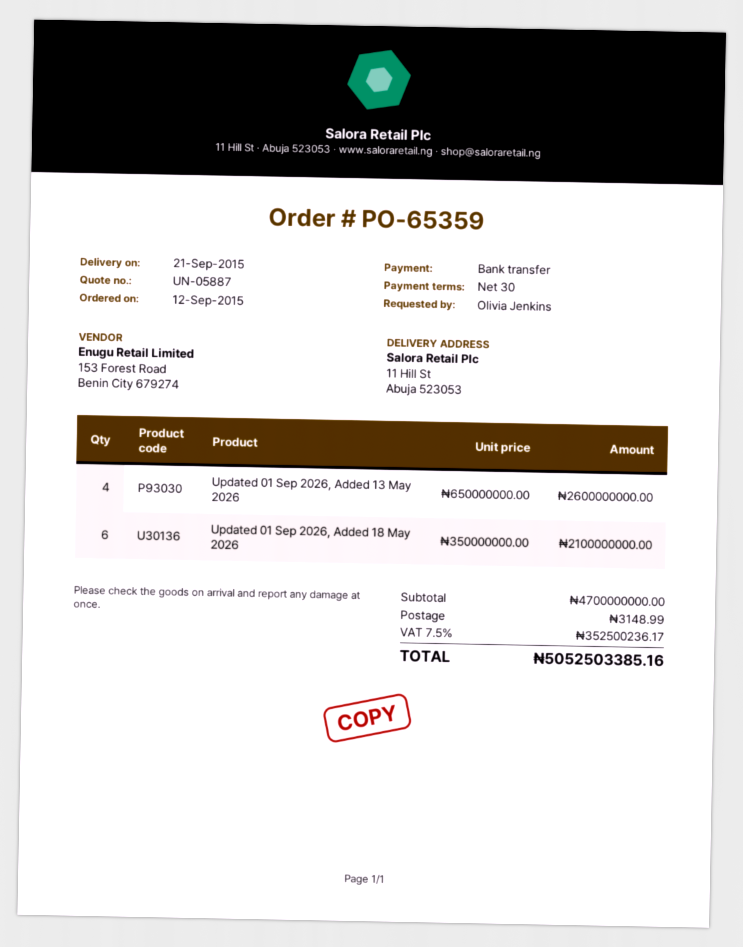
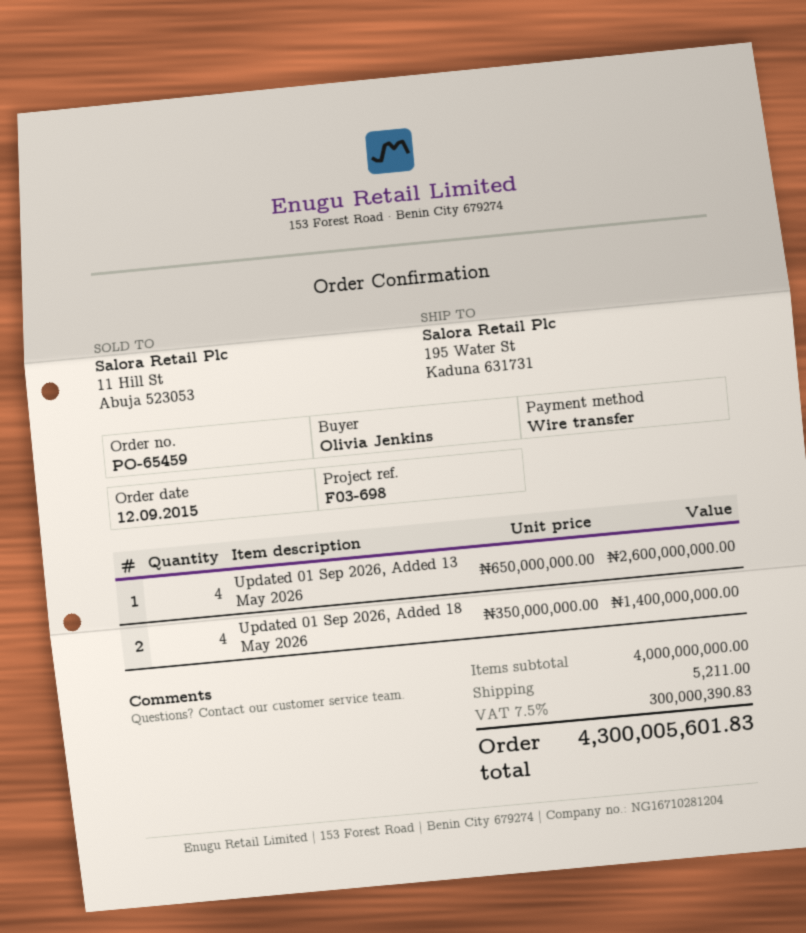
order number: PO-65359 -> PO-65459
ship to: 11 Hill St, Abuja 523053 -> 195 Water St, Kaduna 631731
Updated 01 Sep 2026, Added 18 May 2026: 6 x 350000000.00 = 2100000000.00 -> 4 x 350000000.00 = 1400000000.00
subtotal: 4700000000.00 -> 4000000000.00
shipping: 3148.99 -> 5211.00
tax: 7.5% = 352500236.17 -> 7.5% = 300000390.83
total: 5052503385.16 -> 4300005601.83

